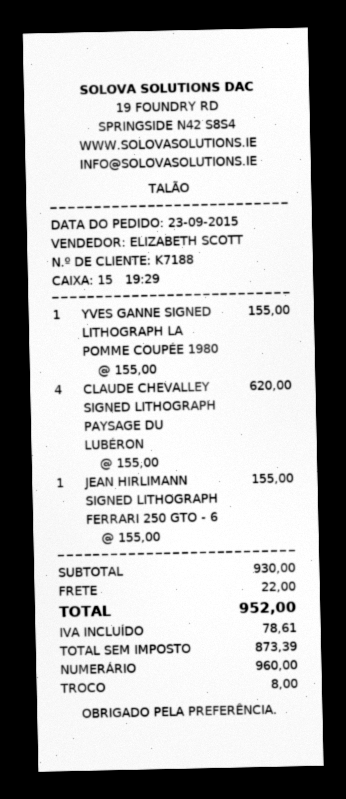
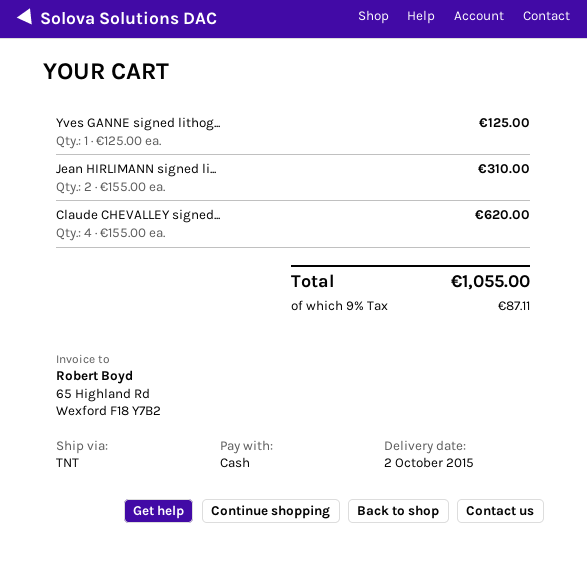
YVES GANNE SIGNED LITHOGRAPH LA POMME COUPÉE 1980: 1 x 155.00 = 155.00 -> 1 x 125.00 = 125.00
JEAN HIRLIMANN SIGNED LITHOGRAPH FERRARI 250 GTO - 6: 1 x 155.00 = 155.00 -> 2 x 155.00 = 310.00
shipping: 22.00 -> none
tax: 78.61 -> 87.11
total: 952.00 -> 1055.00

